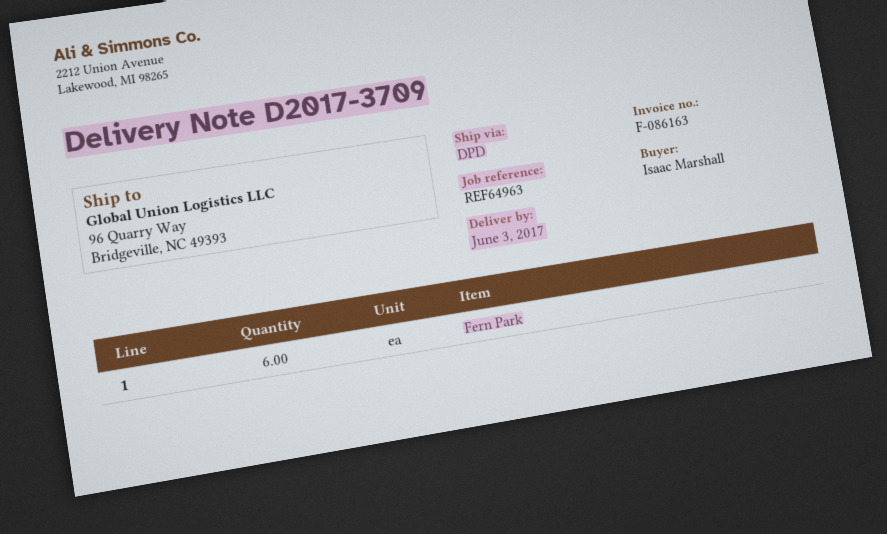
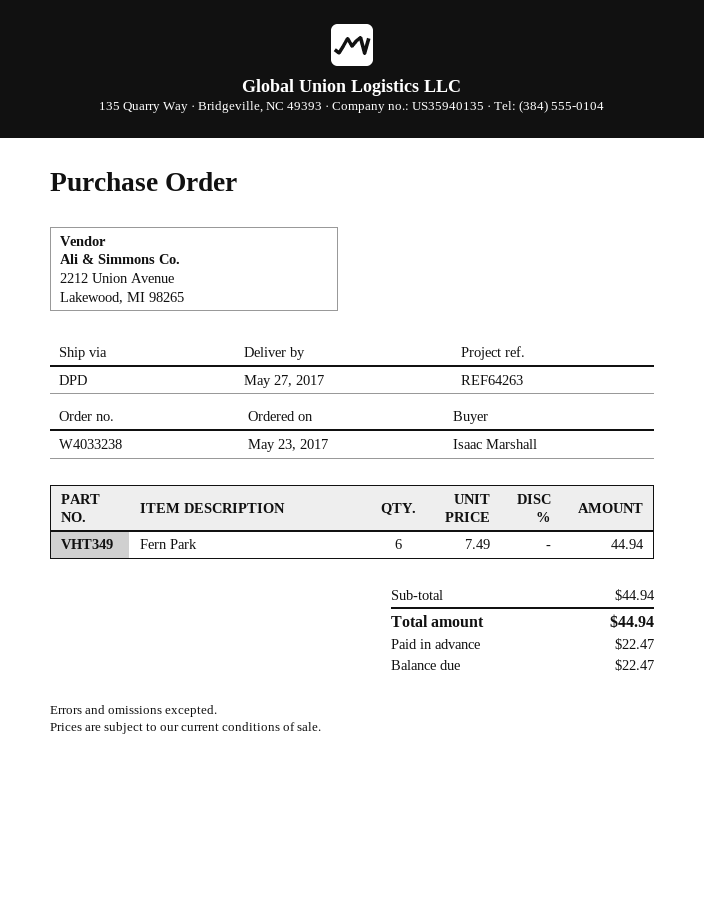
delivery date: 2017-06-03 -> 2017-05-27
reference: REF64963 -> REF64263

